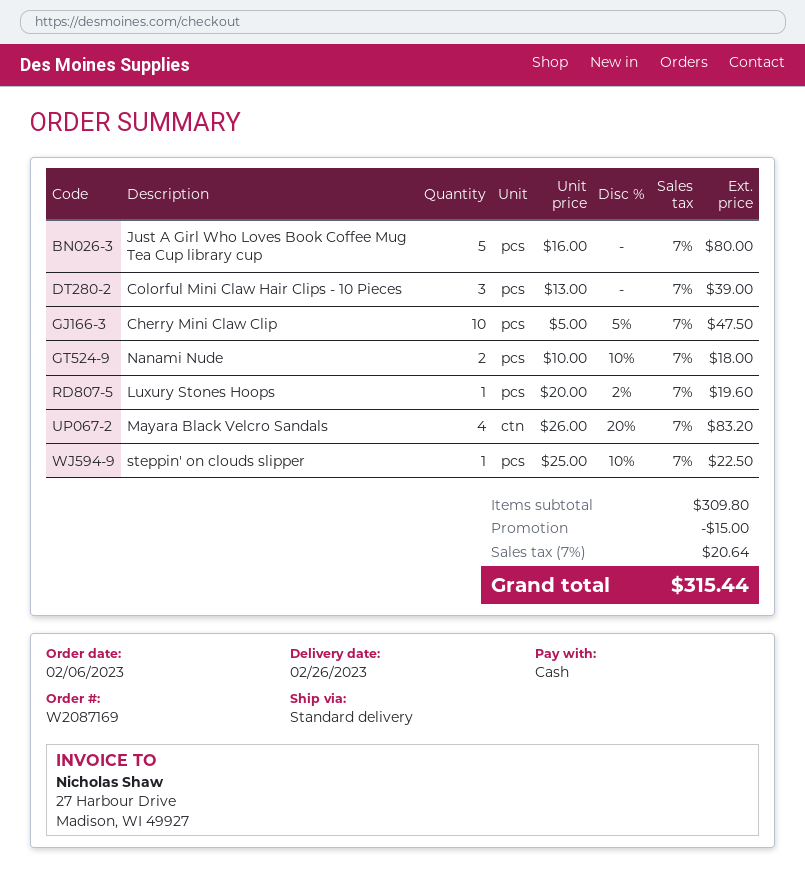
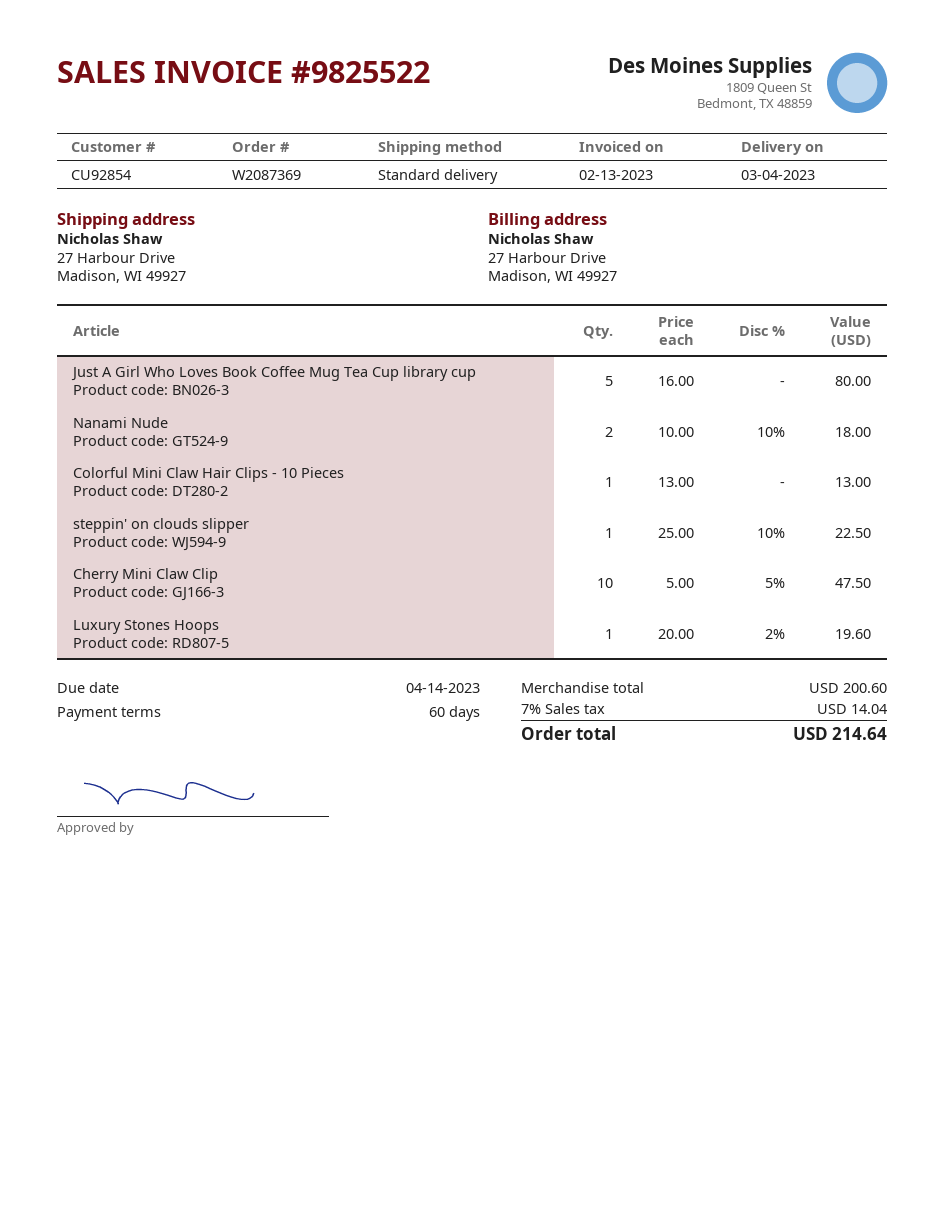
order number: W2087169 -> W2087369
delivery date: 2023-02-26 -> 2023-03-04
Colorful Mini Claw Hair Clips - 10 Pieces: 3 x 13.00 = 39.00 -> 1 x 13.00 = 13.00
Mayara Black Velcro Sandals: 4 x 26.00 - 20% = 83.20 -> none
subtotal: 309.80 -> 200.60
discount: 15.00 -> none
tax: 7% = 20.64 -> 7% = 14.04
total: 315.44 -> 214.64

